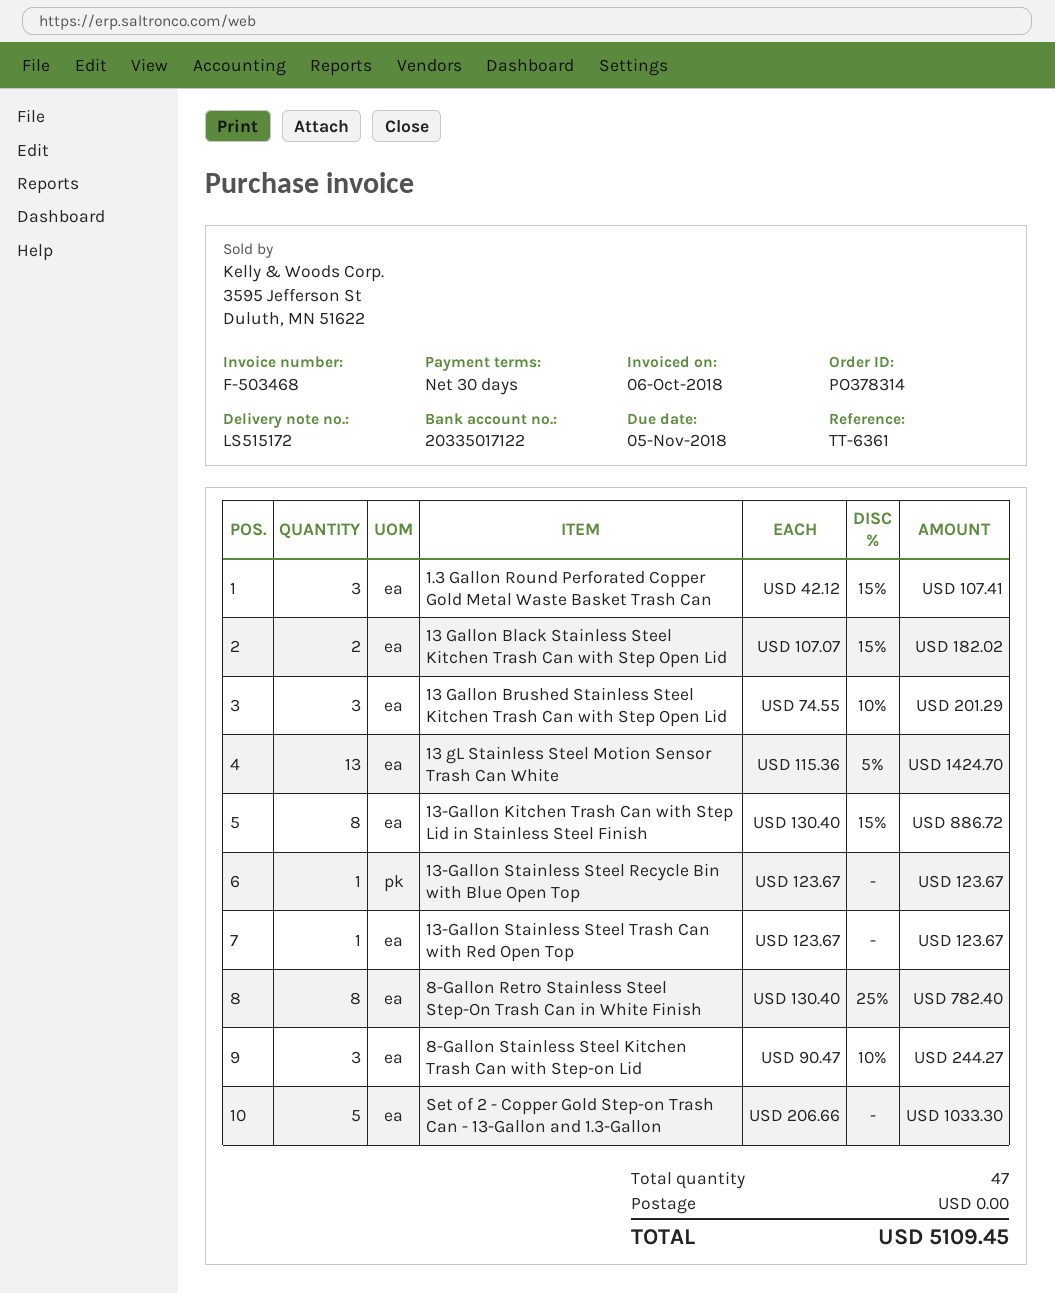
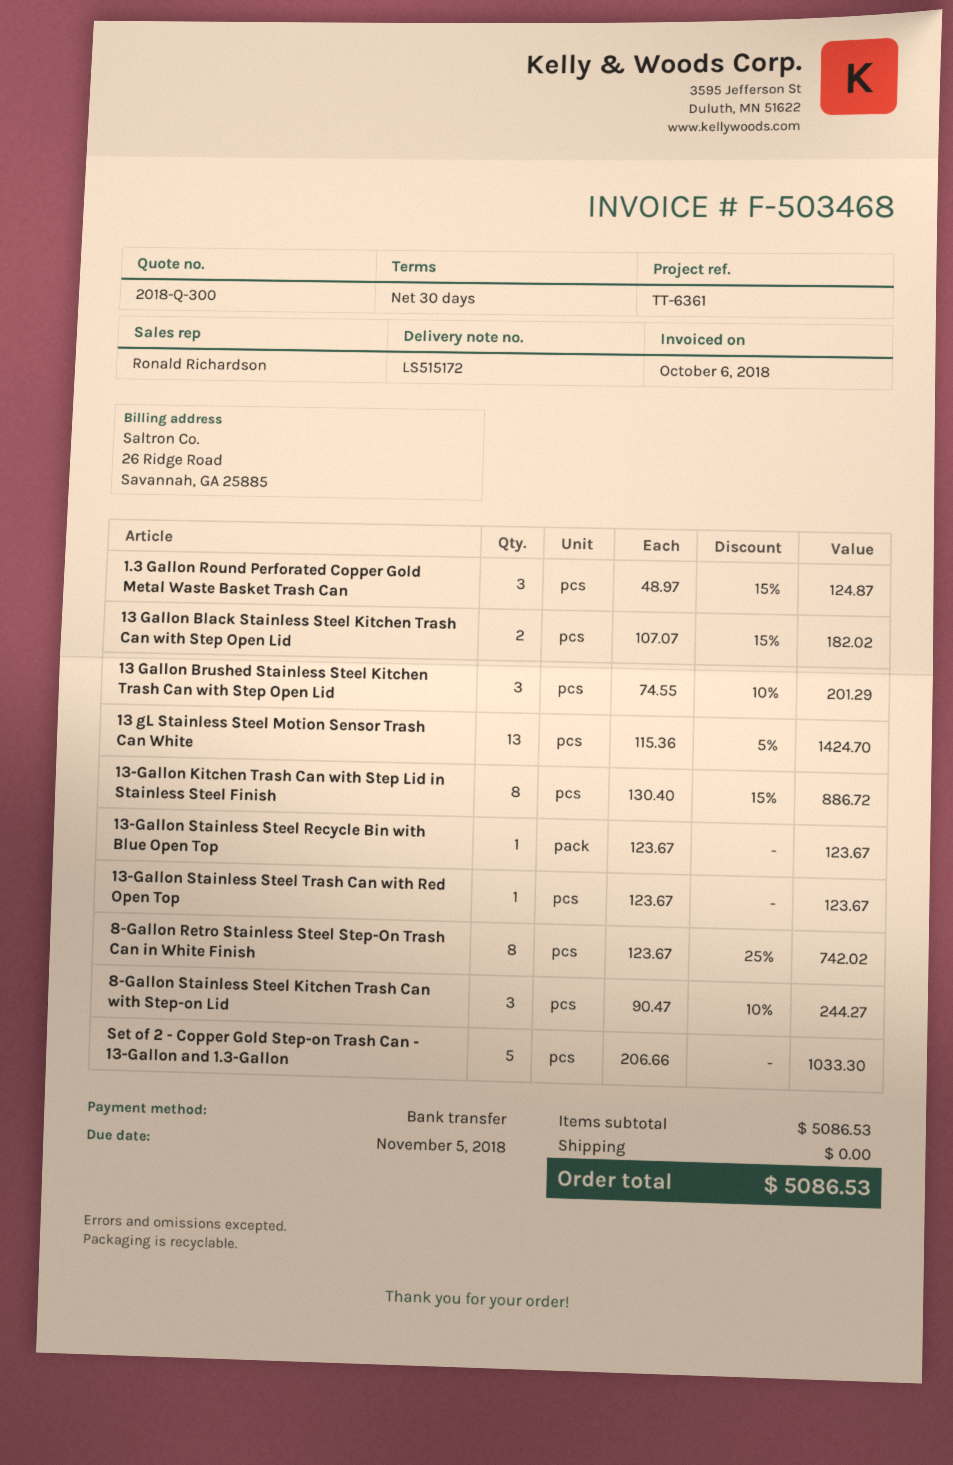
1.3 Gallon Round Perforated Copper Gold Metal Waste Basket Trash Can: 3 x 42.12 - 15% = 107.41 -> 3 x 48.97 - 15% = 124.87
8-Gallon Retro Stainless Steel Step-On Trash Can in White Finish: 8 x 130.40 - 25% = 782.40 -> 8 x 123.67 - 25% = 742.02
total: 5109.45 -> 5086.53

